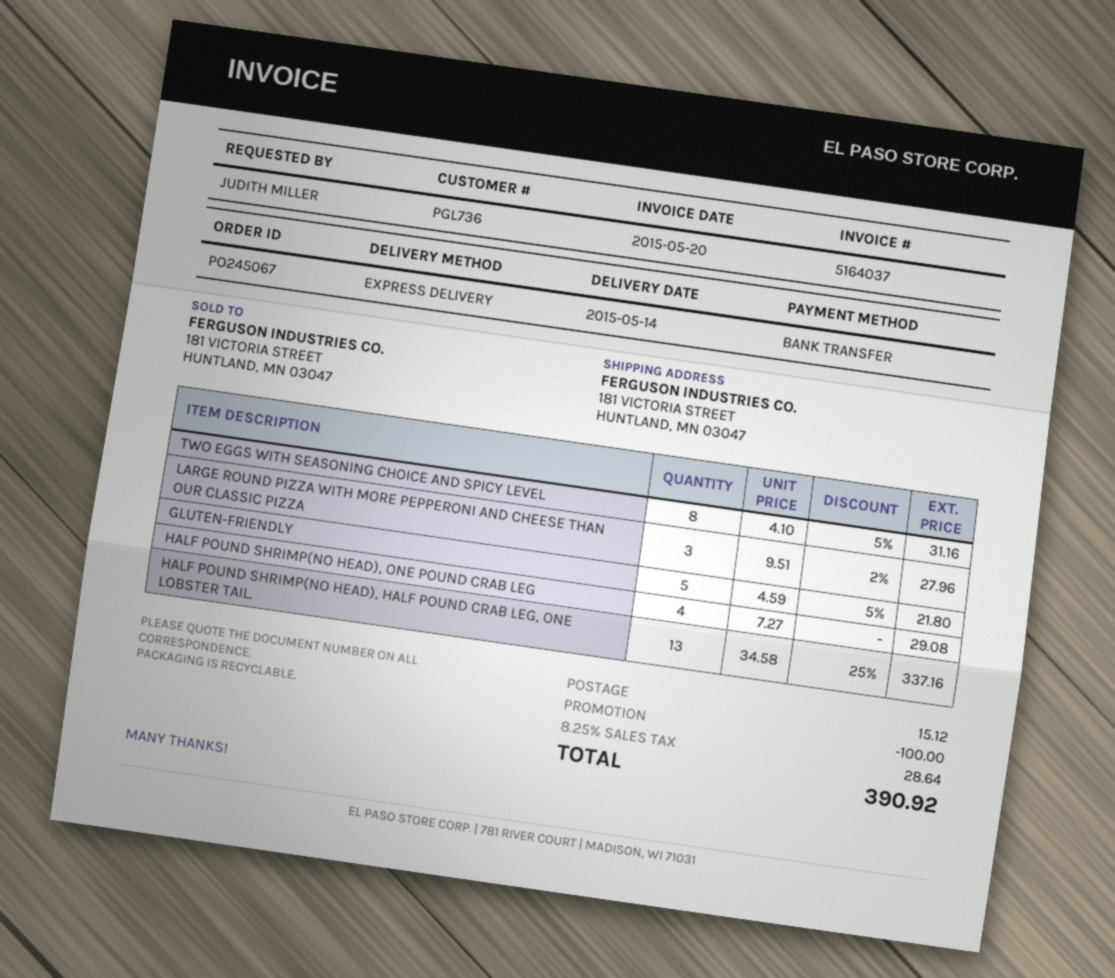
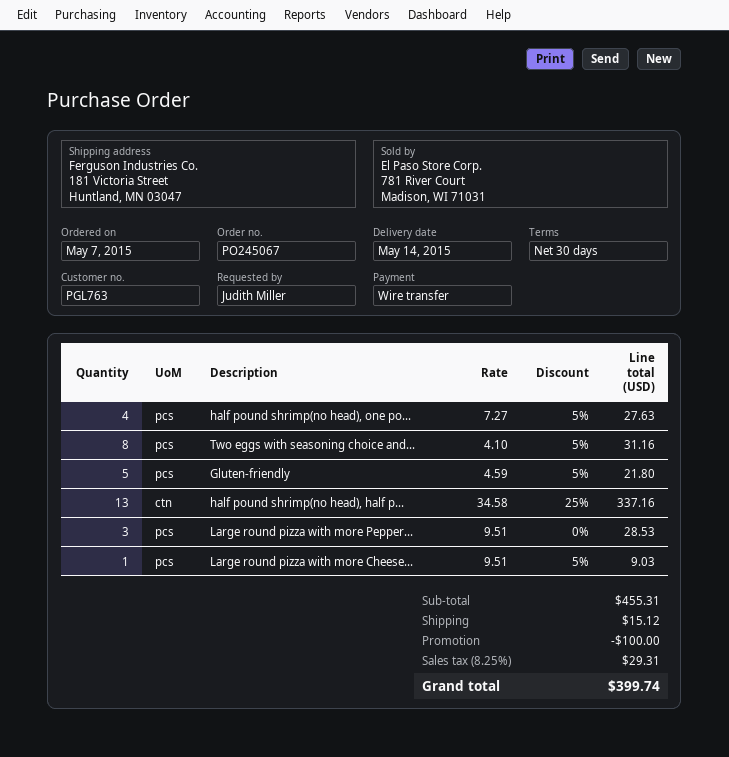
customer number: PGL736 -> PGL763
LARGE ROUND PIZZA WITH MORE PEPPERONI AND CHEESE THAN OUR CLASSIC PIZZA: 3 x 9.51 - 2% = 27.96 -> 3 x 9.51 = 28.53
HALF POUND SHRIMP(NO HEAD), ONE POUND CRAB LEG: 4 x 7.27 = 29.08 -> 4 x 7.27 - 5% = 27.63
Large round pizza with more Cheese...: none -> 1 x 9.51 - 5% = 9.03
tax: 8.25% = 28.64 -> 8.25% = 29.31
total: 390.92 -> 399.74

